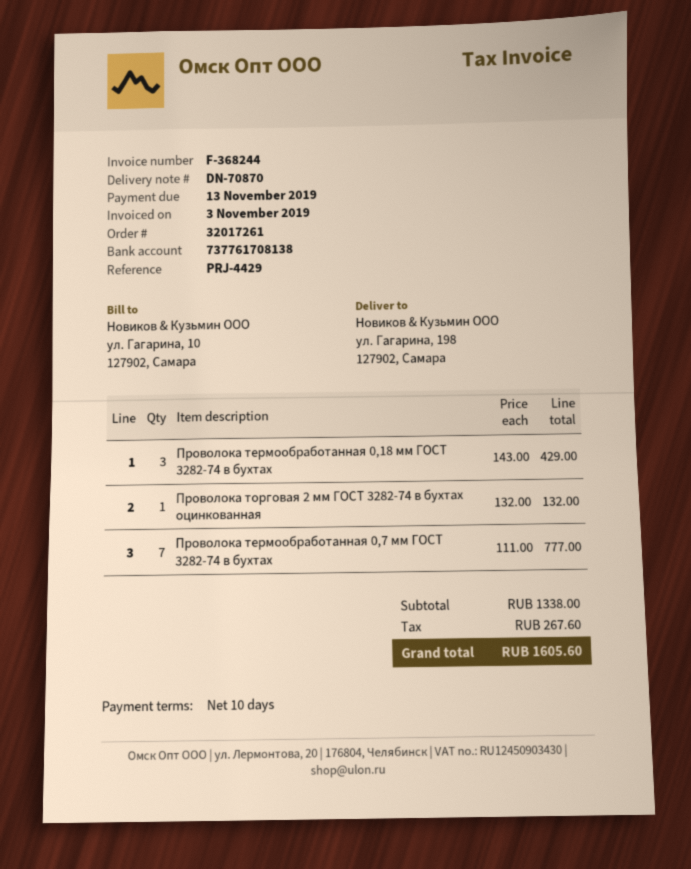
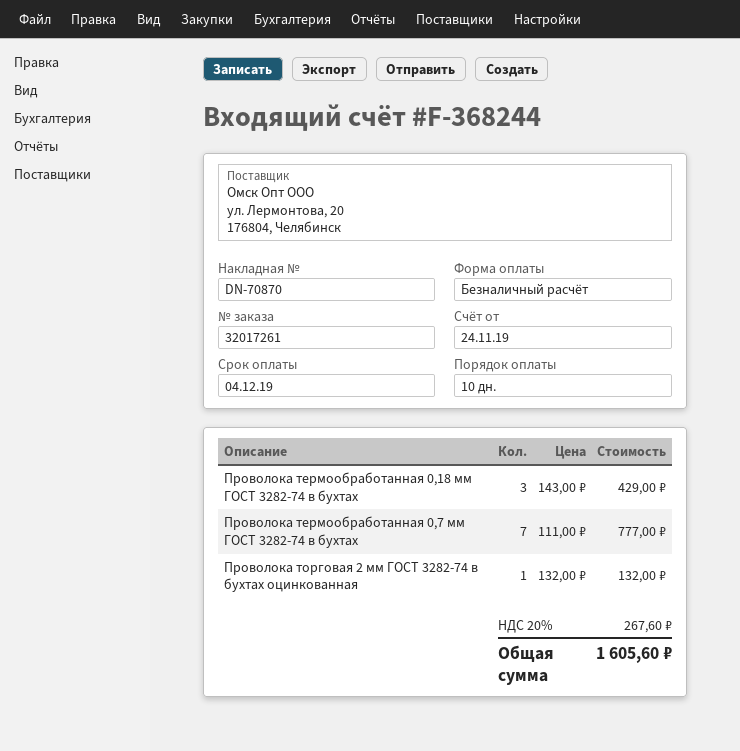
invoice date: 2019-11-03 -> 2019-11-24
due date: 2019-11-13 -> 2019-12-04

